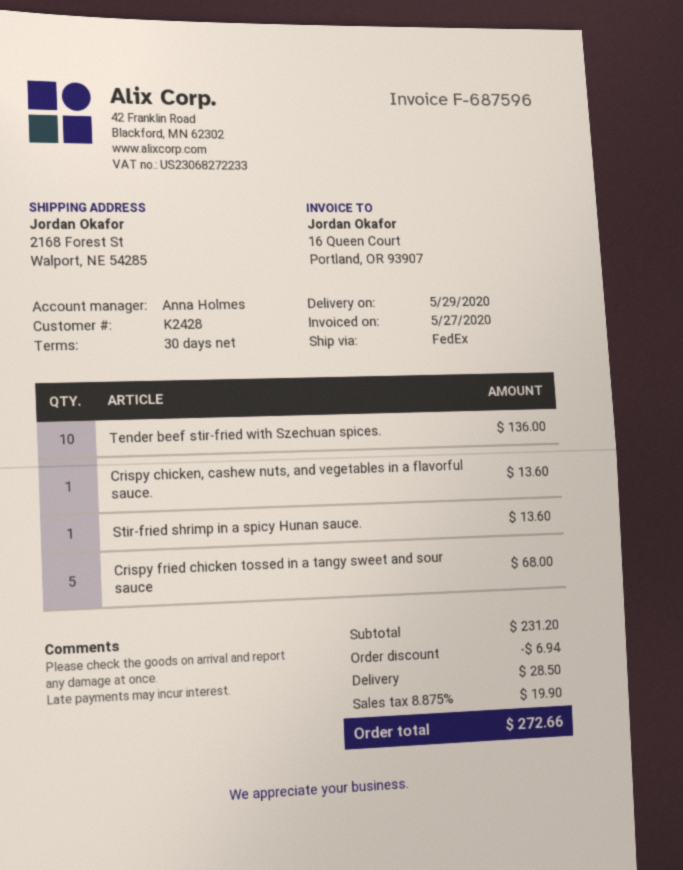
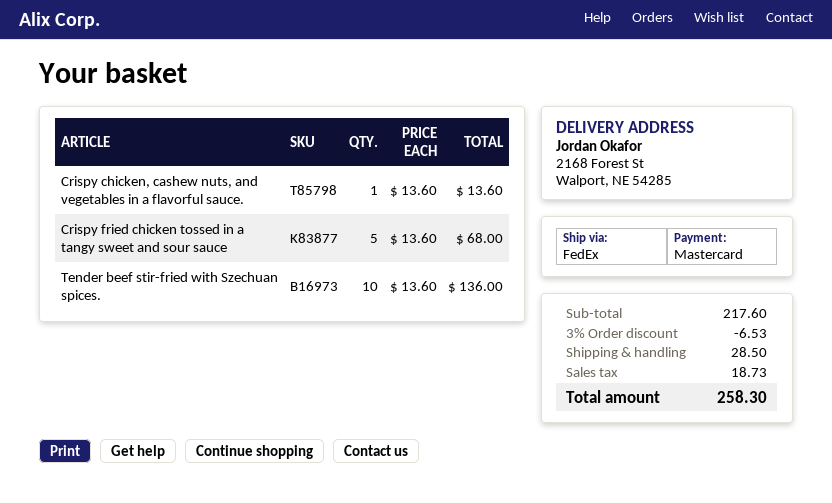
Stir-fried shrimp in a spicy Hunan sauce.: 1 for 13.60 -> none
subtotal: 231.20 -> 217.60
discount: 6.94 -> 6.53
tax: 19.90 -> 18.73
total: 272.66 -> 258.30

